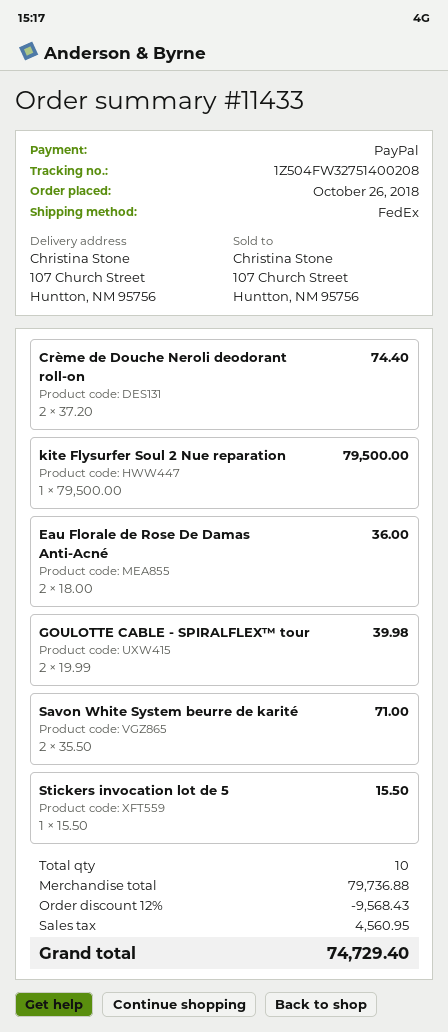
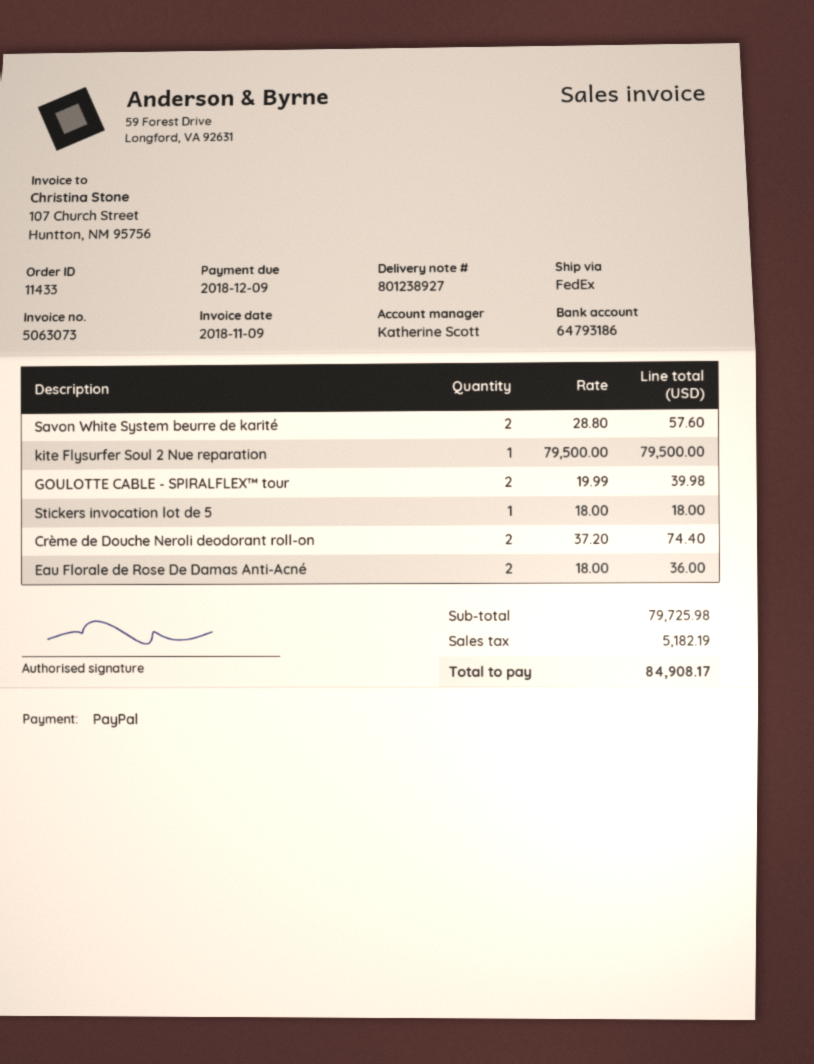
Savon White System beurre de karité: 2 x 35.50 = 71.00 -> 2 x 28.80 = 57.60
Stickers invocation lot de 5: 1 x 15.50 = 15.50 -> 1 x 18.00 = 18.00
subtotal: 79736.88 -> 79725.98
discount: 12% = 9568.43 -> none
tax: 4560.95 -> 5182.19
total: 74729.40 -> 84908.17

